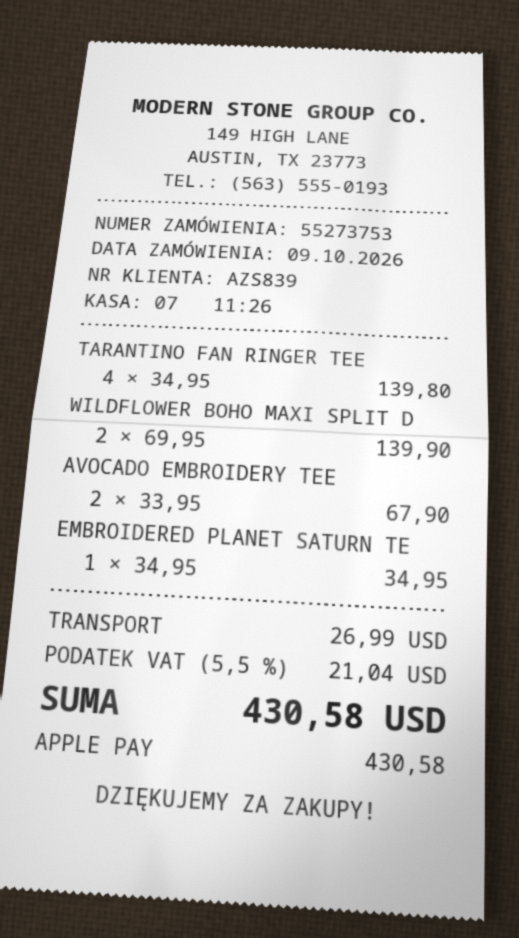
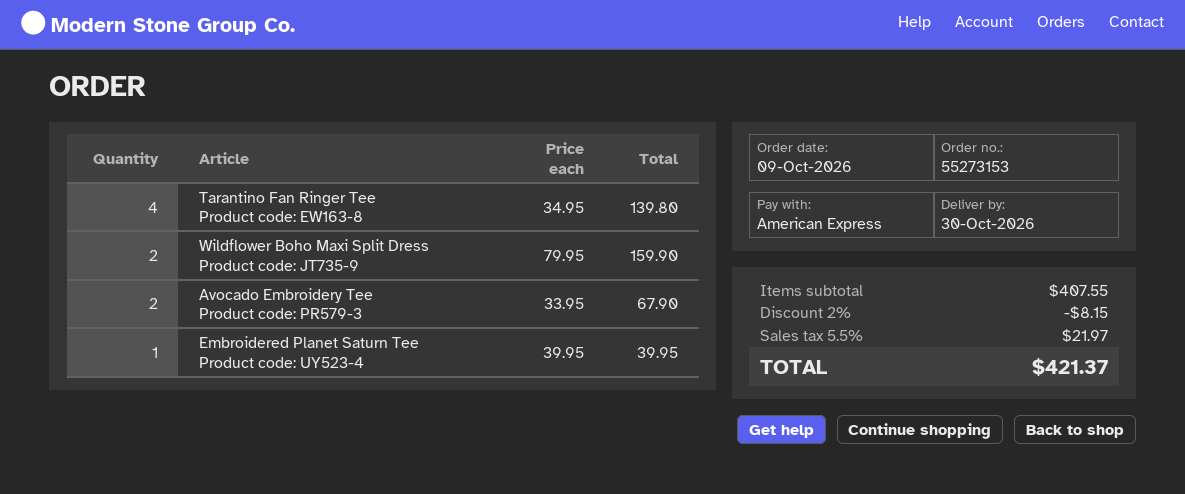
order number: 55273753 -> 55273153
payment method: Apple Pay -> American Express
WILDFLOWER BOHO MAXI SPLIT D: 2 x 69.95 = 139.90 -> 2 x 79.95 = 159.90
EMBROIDERED PLANET SATURN TE: 1 x 34.95 = 34.95 -> 1 x 39.95 = 39.95
discount: none -> 2% = 8.15
shipping: 26.99 -> none
tax: 5.5% = 21.04 -> 5.5% = 21.97
total: 430.58 -> 421.37

